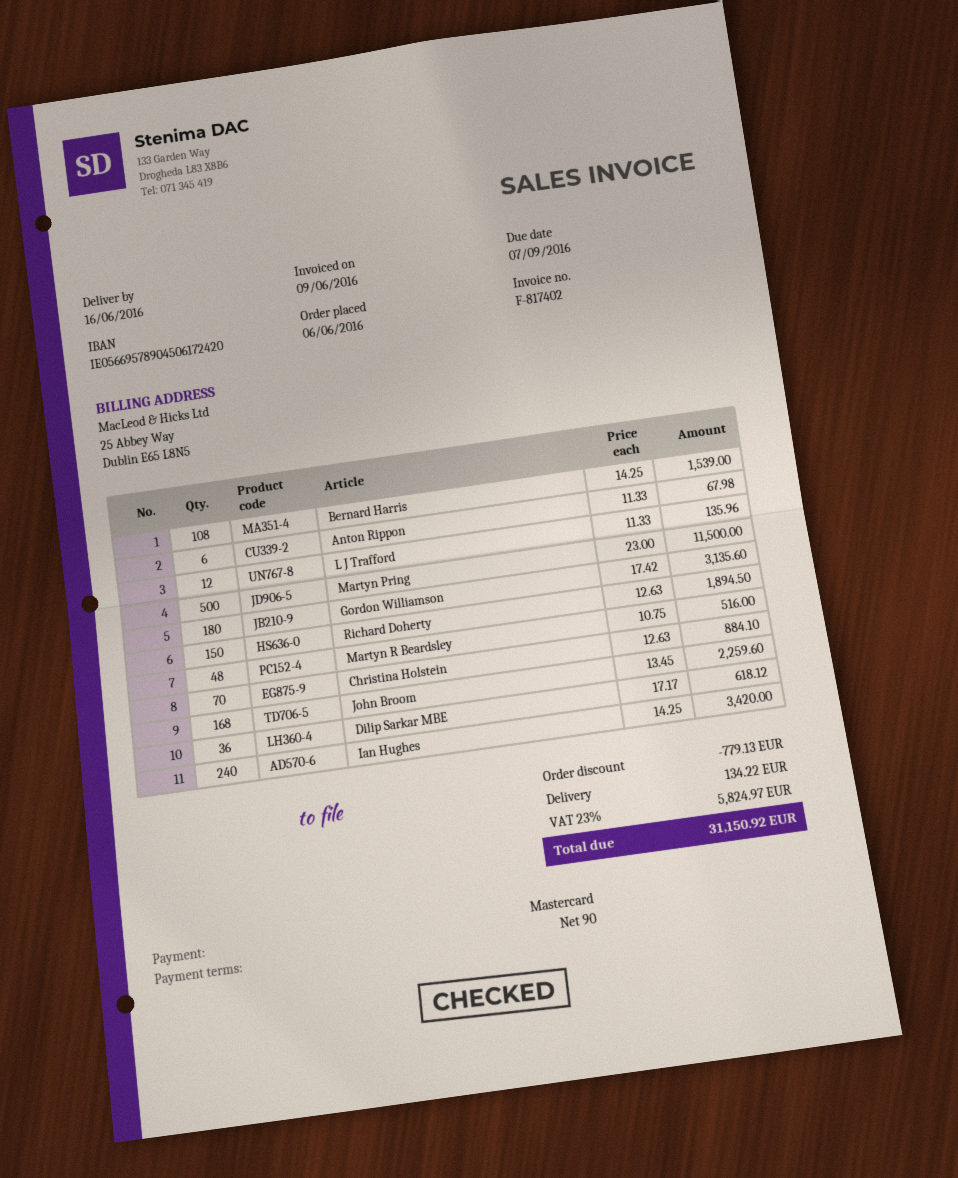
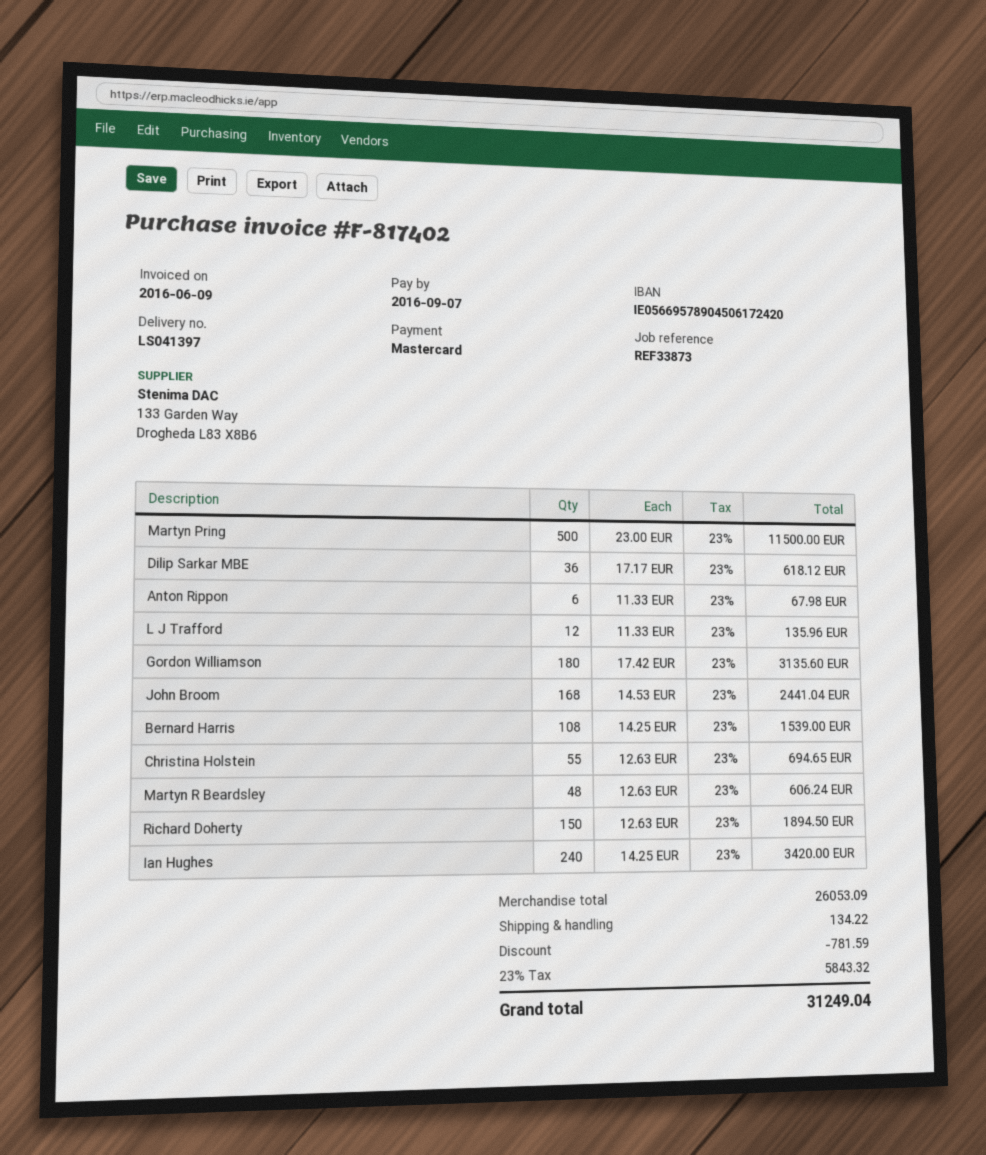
Martyn R Beardsley: 48 x 10.75 = 516.00 -> 48 x 12.63 = 606.24
Christina Holstein: 70 x 12.63 = 884.10 -> 55 x 12.63 = 694.65
John Broom: 168 x 13.45 = 2259.60 -> 168 x 14.53 = 2441.04
discount: 779.13 -> 781.59
tax: 23% = 5824.97 -> 23% = 5843.32
total: 31150.92 -> 31249.04

